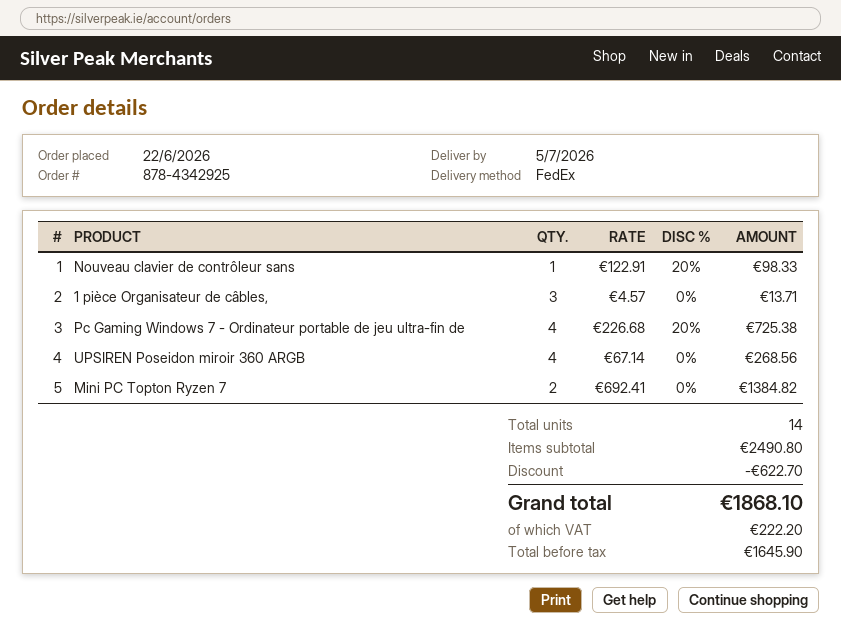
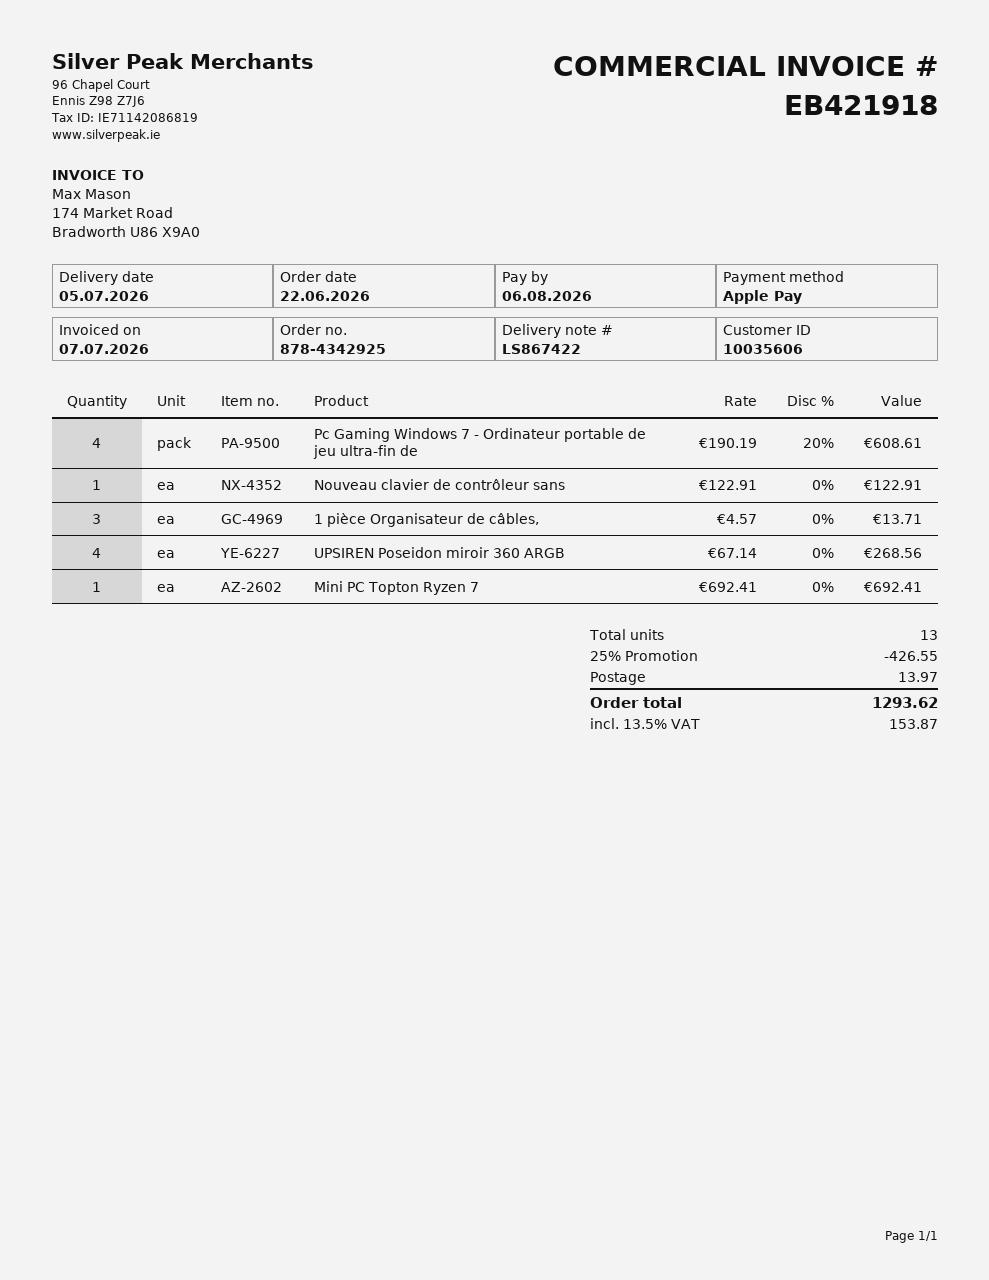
Nouveau clavier de contrôleur sans: 1 x 122.91 - 20% = 98.33 -> 1 x 122.91 = 122.91
Pc Gaming Windows 7 - Ordinateur portable de jeu ultra-fin de: 4 x 226.68 - 20% = 725.38 -> 4 x 190.19 - 20% = 608.61
Mini PC Topton Ryzen 7: 2 x 692.41 = 1384.82 -> 1 x 692.41 = 692.41
total quantity: 14 -> 13
discount: 622.70 -> 426.55
shipping: none -> 13.97
tax: 222.20 -> 153.87
total: 1868.10 -> 1293.62

